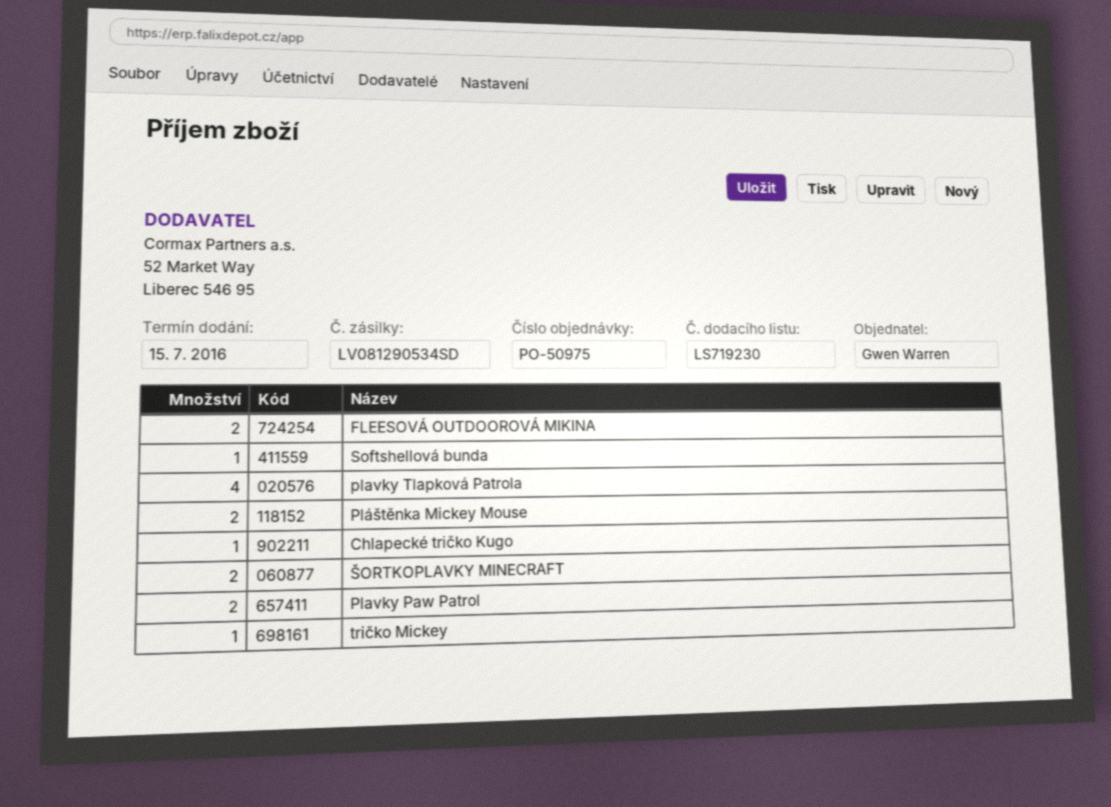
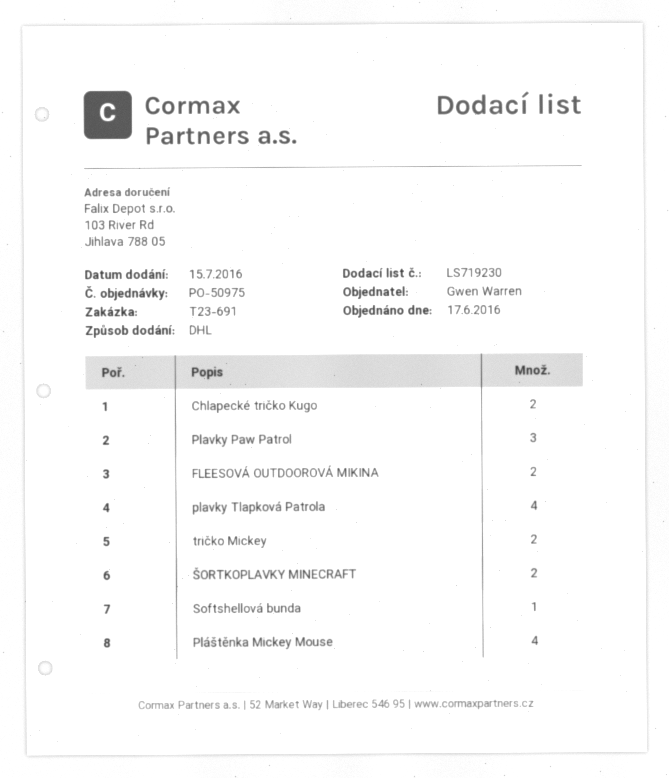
Pláštěnka Mickey Mouse: 2 -> 4
Chlapecké tričko Kugo: 1 -> 2
Plavky Paw Patrol: 2 -> 3
tričko Mickey: 1 -> 2

